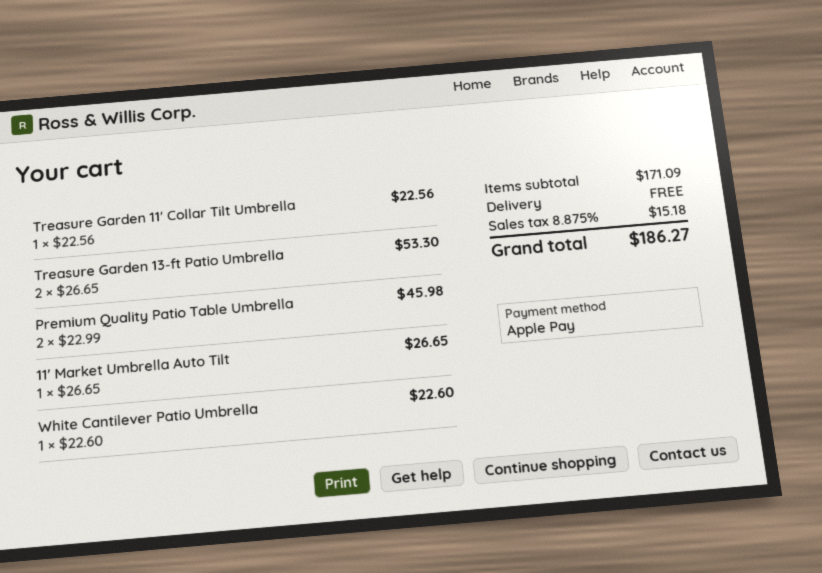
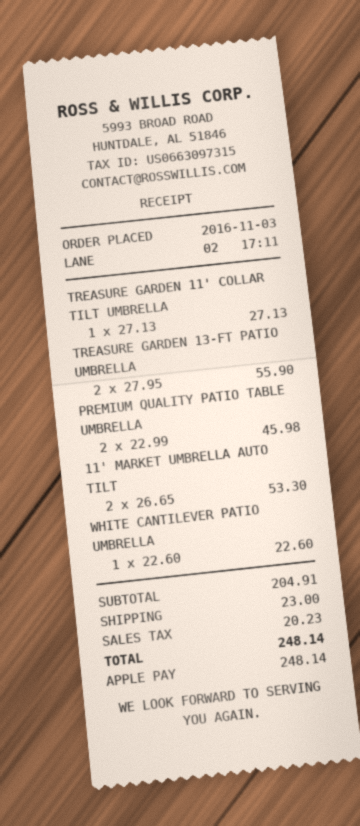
Treasure Garden 11' Collar Tilt Umbrella: 1 x 22.56 = 22.56 -> 1 x 27.13 = 27.13
Treasure Garden 13-ft Patio Umbrella: 2 x 26.65 = 53.30 -> 2 x 27.95 = 55.90
11' Market Umbrella Auto Tilt: 1 x 26.65 = 26.65 -> 2 x 26.65 = 53.30
subtotal: 171.09 -> 204.91
shipping: 0.00 -> 23.00
tax: 15.18 -> 20.23
total: 186.27 -> 248.14

